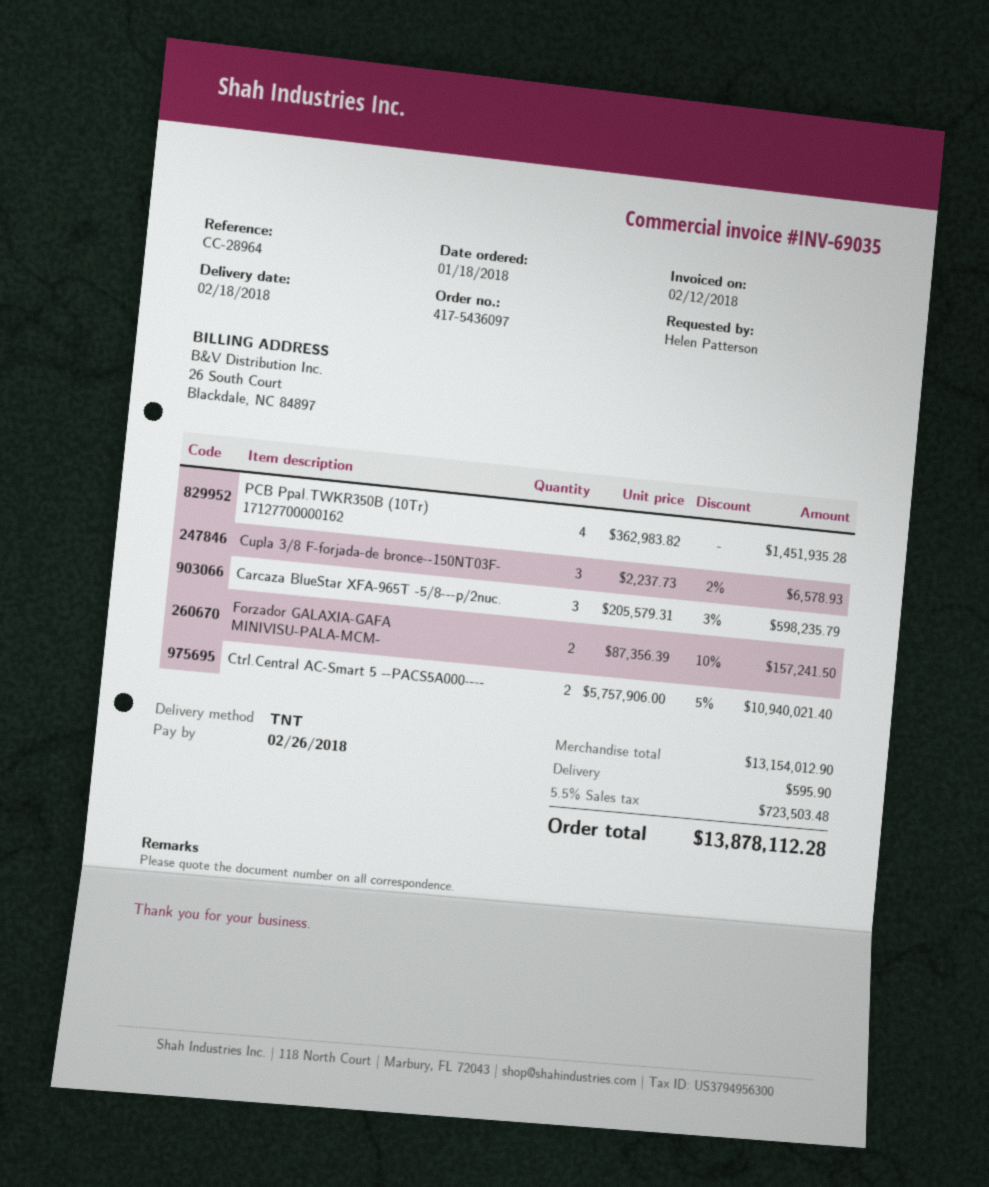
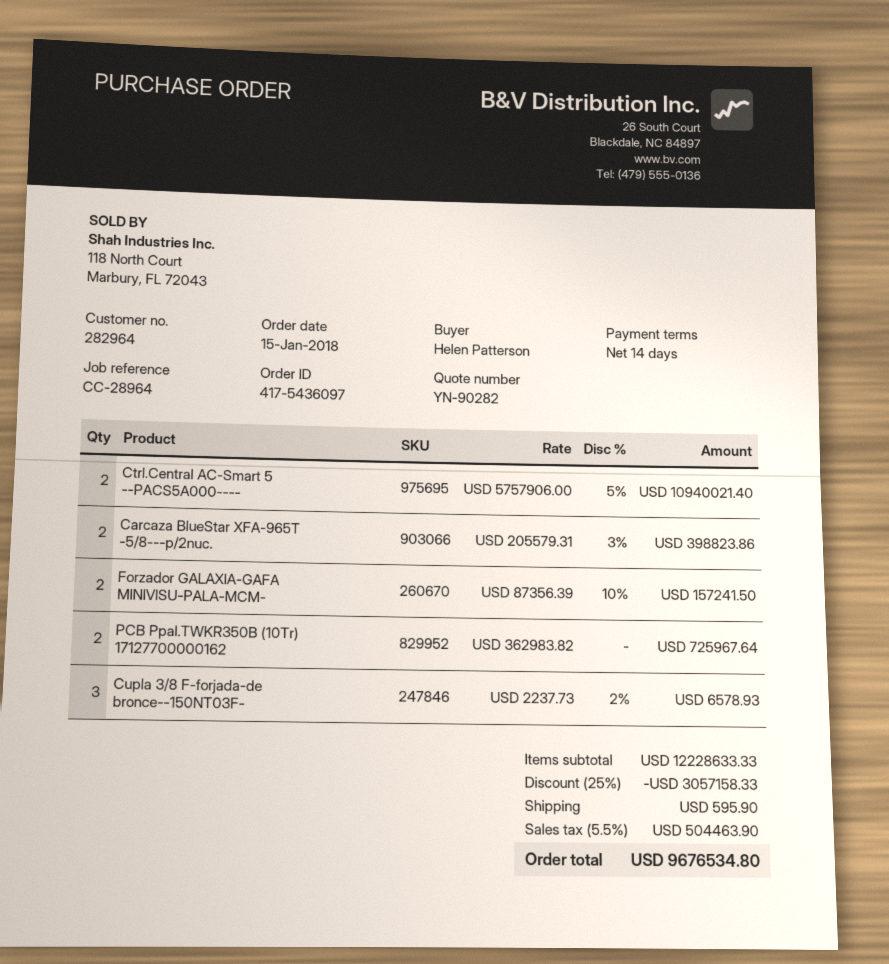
order date: 2018-01-18 -> 2018-01-15
PCB Ppal.TWKR350B (10Tr) 17127700000162: 4 x 362983.82 = 1451935.28 -> 2 x 362983.82 = 725967.64
Carcaza BlueStar XFA-965T -5/8---p/2nuc.: 3 x 205579.31 - 3% = 598235.79 -> 2 x 205579.31 - 3% = 398823.86
subtotal: 13154012.90 -> 12228633.33
discount: none -> 25% = 3057158.33
tax: 5.5% = 723503.48 -> 5.5% = 504463.90
total: 13878112.28 -> 9676534.80

